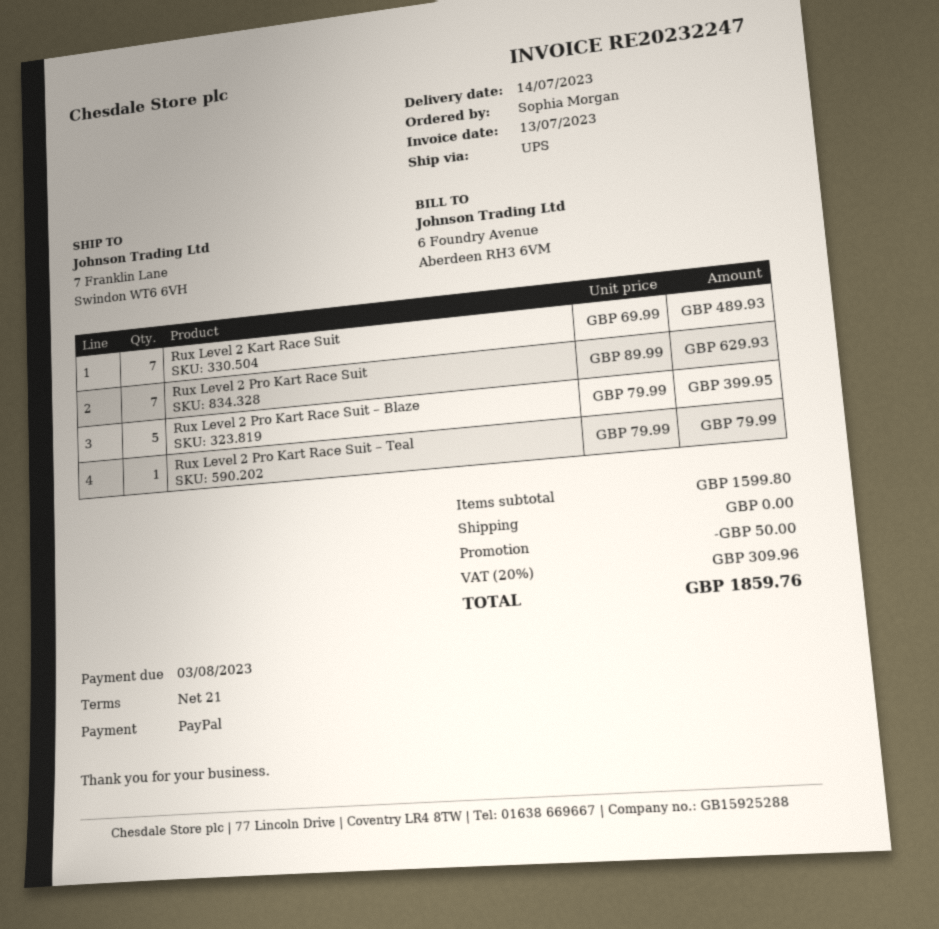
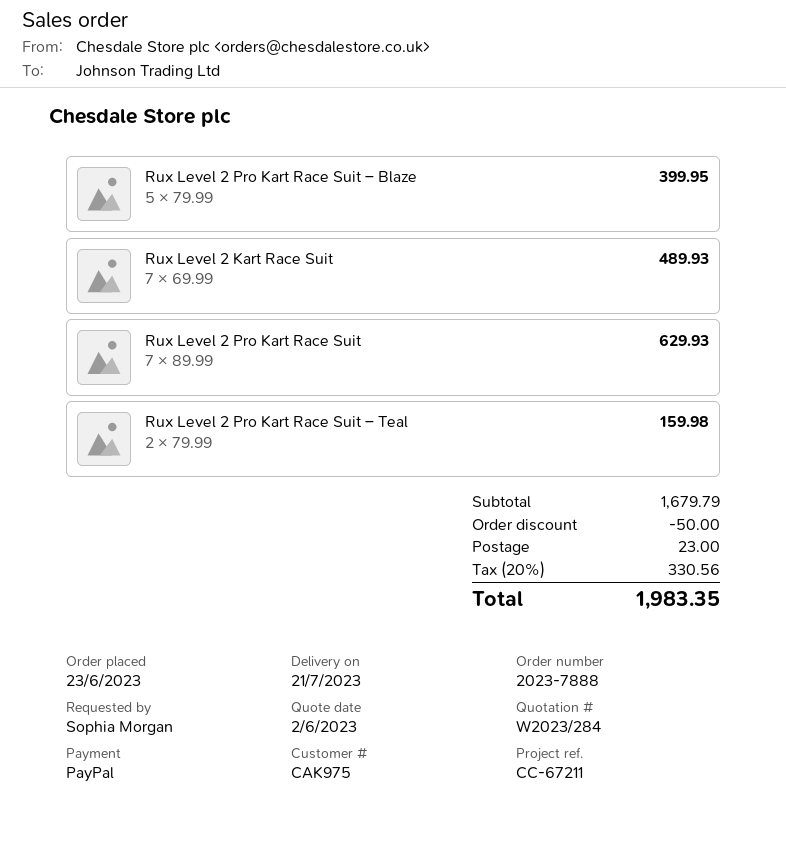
delivery date: 2023-07-14 -> 2023-07-21
Rux Level 2 Pro Kart Race Suit – Teal: 1 x 79.99 = 79.99 -> 2 x 79.99 = 159.98
subtotal: 1599.80 -> 1679.79
shipping: 0.00 -> 23.00
tax: 20% = 309.96 -> 20% = 330.56
total: 1859.76 -> 1983.35

